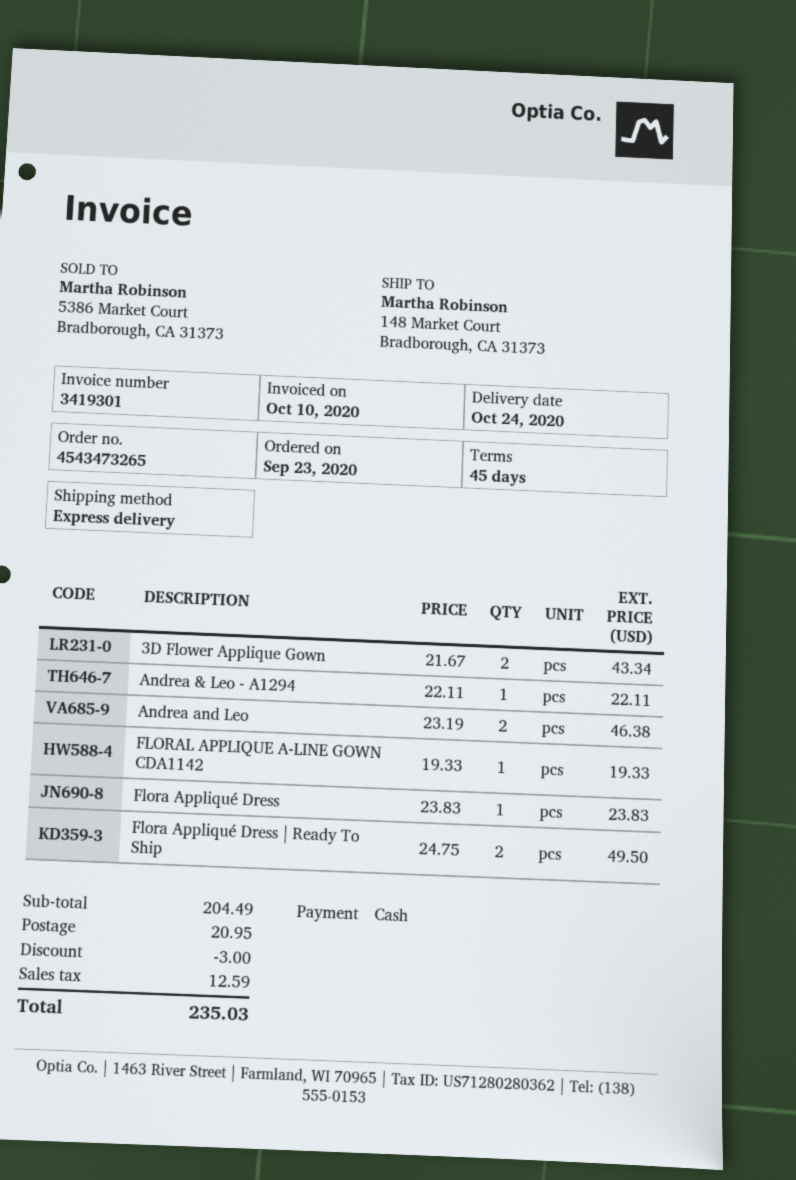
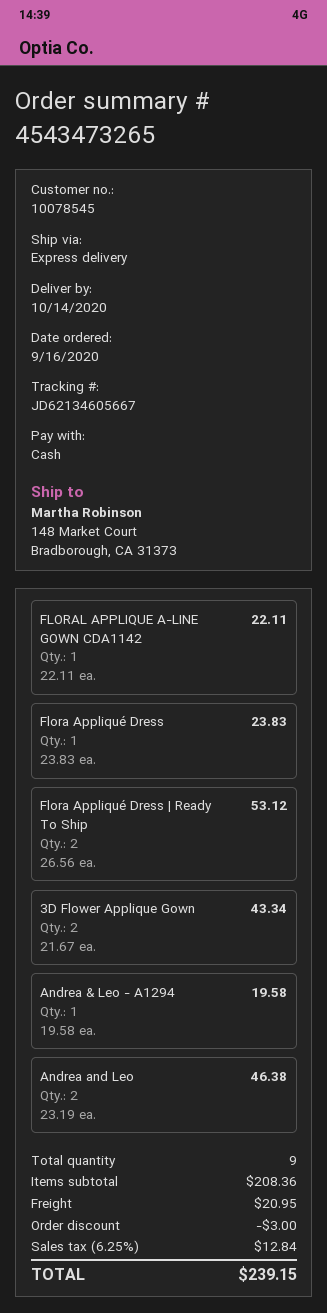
order date: 2020-09-23 -> 2020-09-16
delivery date: 2020-10-24 -> 2020-10-14
Andrea & Leo - A1294: 1 x 22.11 = 22.11 -> 1 x 19.58 = 19.58
FLORAL APPLIQUE A-LINE GOWN CDA1142: 1 x 19.33 = 19.33 -> 1 x 22.11 = 22.11
Flora Appliqué Dress | Ready To Ship: 2 x 24.75 = 49.50 -> 2 x 26.56 = 53.12
subtotal: 204.49 -> 208.36
tax: 12.59 -> 12.84
total: 235.03 -> 239.15

